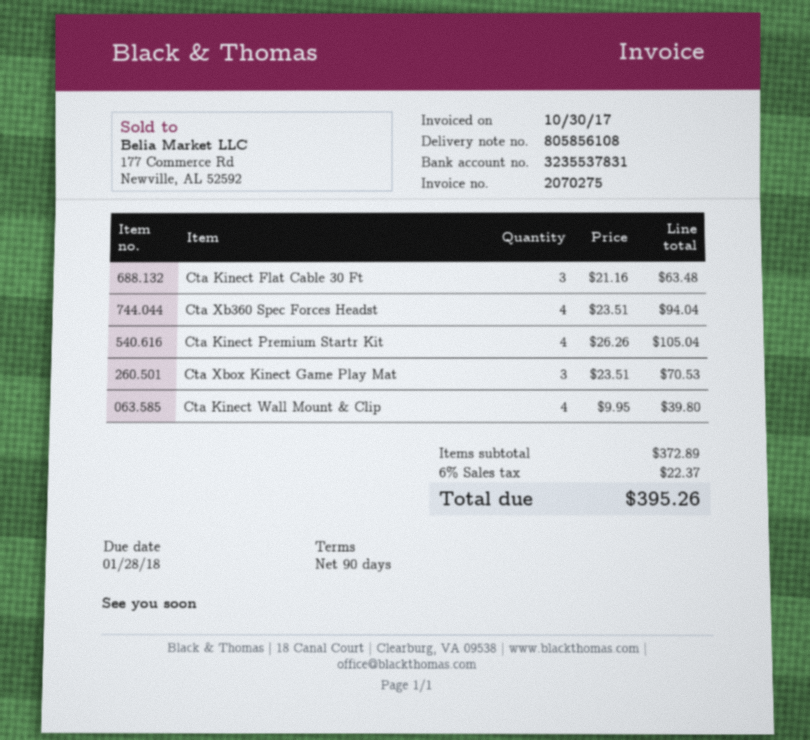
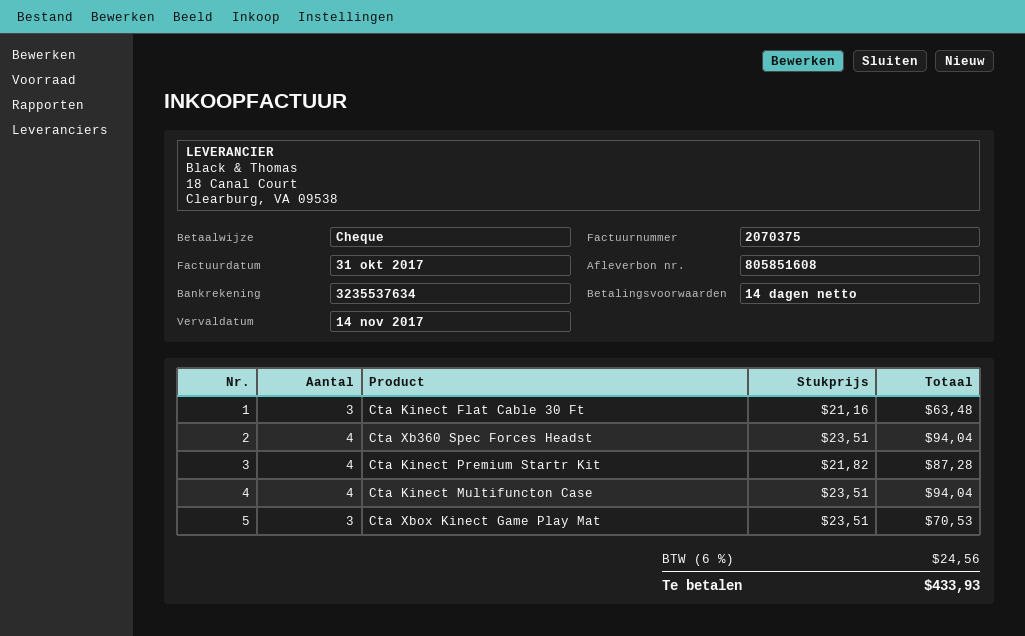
delivery note number: 805856108 -> 805851608
invoice number: 2070275 -> 2070375
invoice date: 2017-10-30 -> 2017-10-31
payment terms: 90 days -> 14 days
due date: 2018-01-28 -> 2017-11-14
bank account: 3235537831 -> 3235537634
Cta Kinect Premium Startr Kit: 4 x 26.26 = 105.04 -> 4 x 21.82 = 87.28
Cta Kinect Wall Mount & Clip: 4 x 9.95 = 39.80 -> none
Cta Kinect Multifuncton Case: none -> 4 x 23.51 = 94.04
tax: 6% = 22.37 -> 6% = 24.56
total: 395.26 -> 433.93

